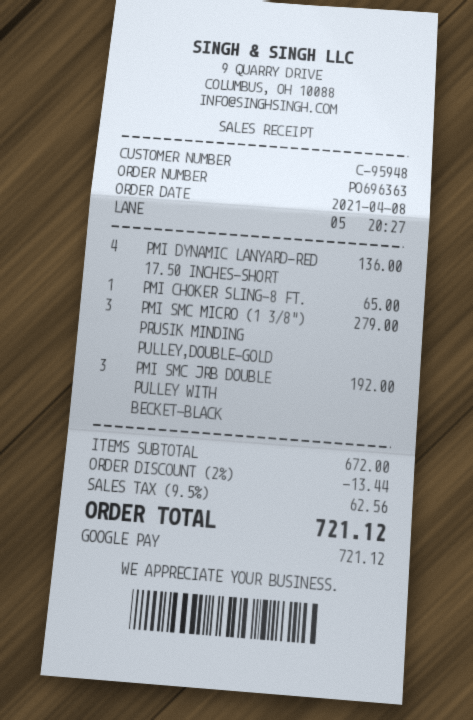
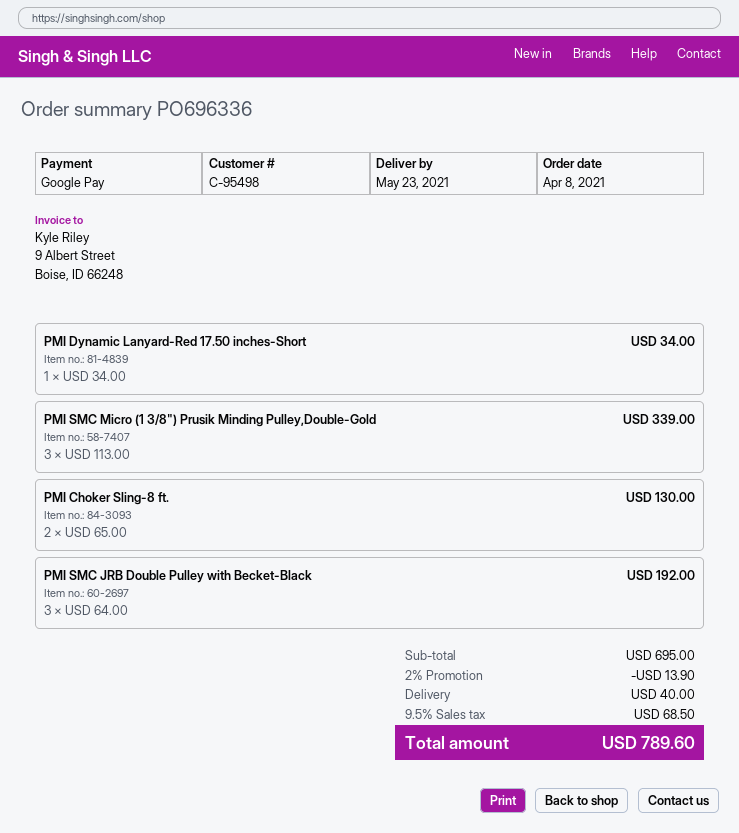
order number: PO696363 -> PO696336
customer number: C-95948 -> C-95498
PMI DYNAMIC LANYARD-RED 17.50 INCHES-SHORT: 4 for 136.00 -> 1 for 34.00
PMI CHOKER SLING-8 FT.: 1 for 65.00 -> 2 for 130.00
PMI SMC MICRO (1 3/8") PRUSIK MINDING PULLEY,DOUBLE-GOLD: 3 for 279.00 -> 3 for 339.00
subtotal: 672.00 -> 695.00
discount: 2% = 13.44 -> 2% = 13.90
shipping: none -> 40.00
tax: 9.5% = 62.56 -> 9.5% = 68.50
total: 721.12 -> 789.60

